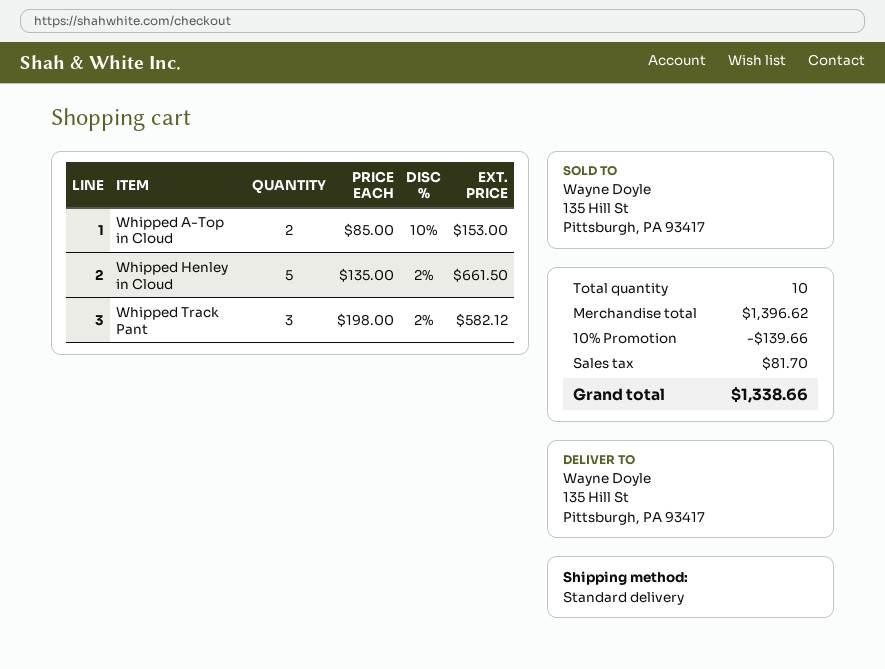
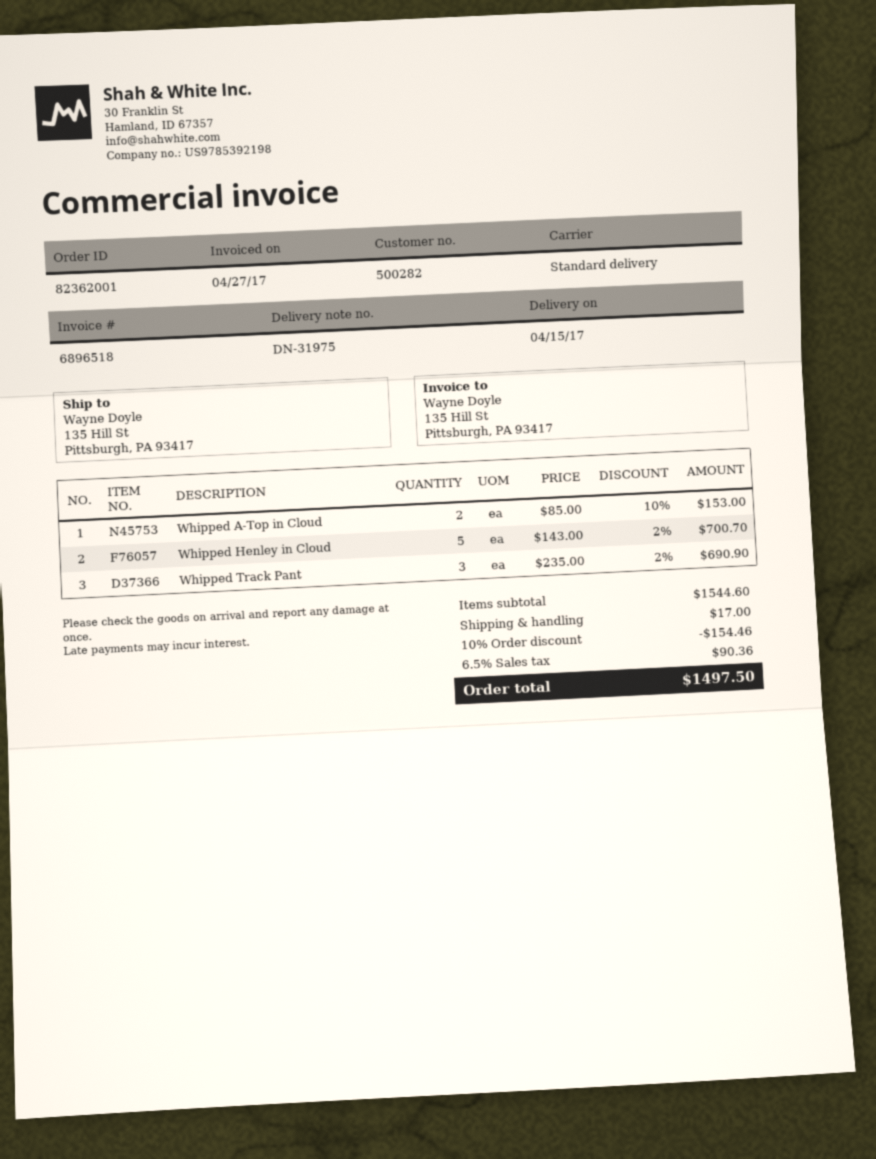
Whipped Henley in Cloud: 5 x 135.00 - 2% = 661.50 -> 5 x 143.00 - 2% = 700.70
Whipped Track Pant: 3 x 198.00 - 2% = 582.12 -> 3 x 235.00 - 2% = 690.90
subtotal: 1396.62 -> 1544.60
discount: 10% = 139.66 -> 10% = 154.46
shipping: none -> 17.00
tax: 81.70 -> 90.36
total: 1338.66 -> 1497.50

